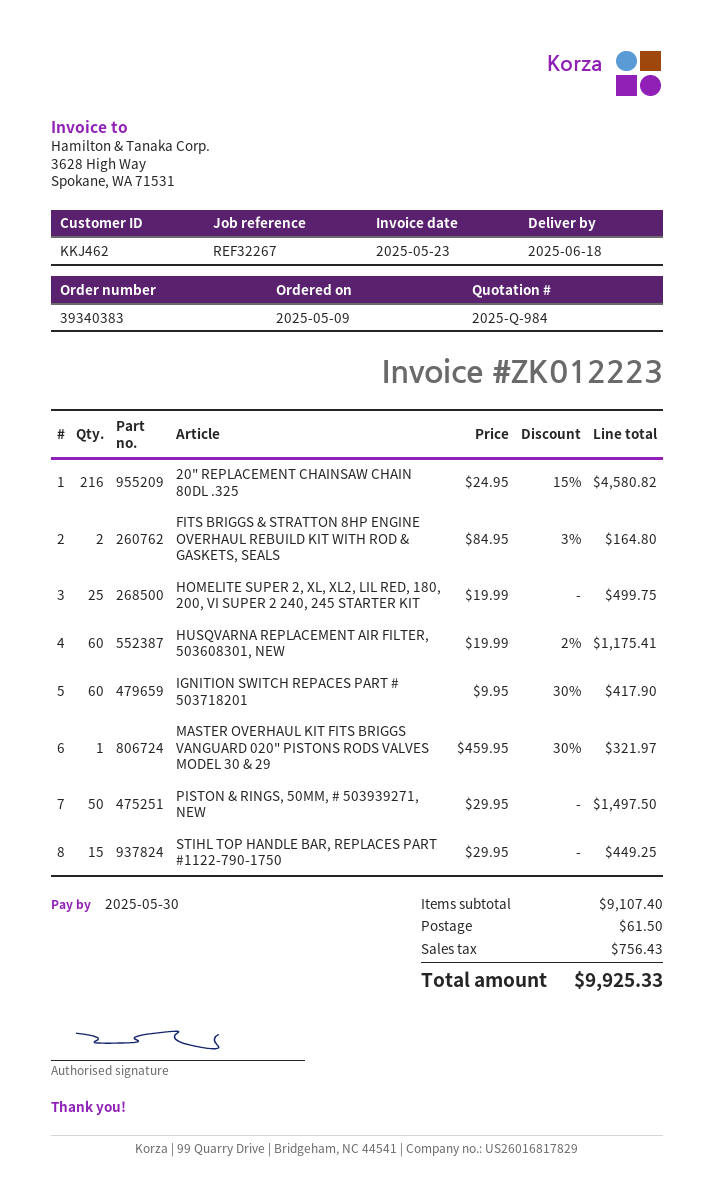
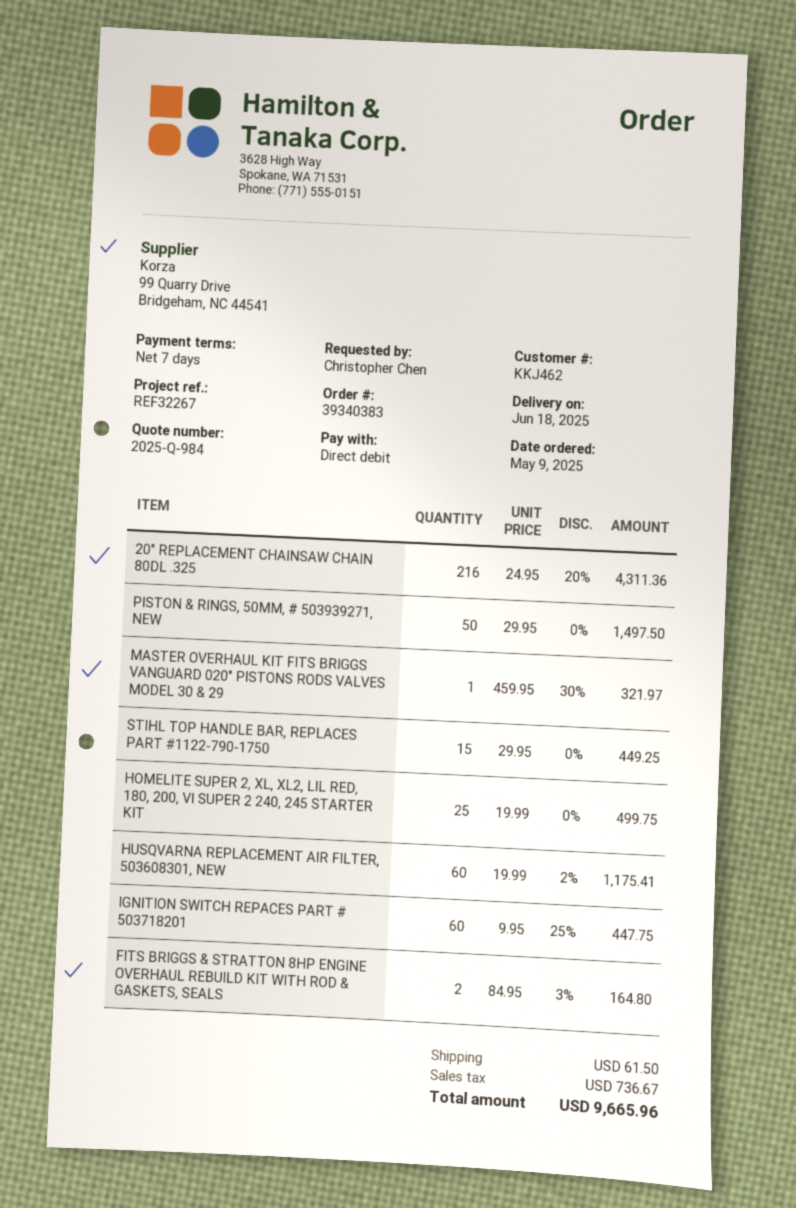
20" REPLACEMENT CHAINSAW CHAIN 80DL .325: 216 x 24.95 - 15% = 4580.82 -> 216 x 24.95 - 20% = 4311.36
IGNITION SWITCH REPACES PART # 503718201: 60 x 9.95 - 30% = 417.90 -> 60 x 9.95 - 25% = 447.75
tax: 756.43 -> 736.67
total: 9925.33 -> 9665.96

